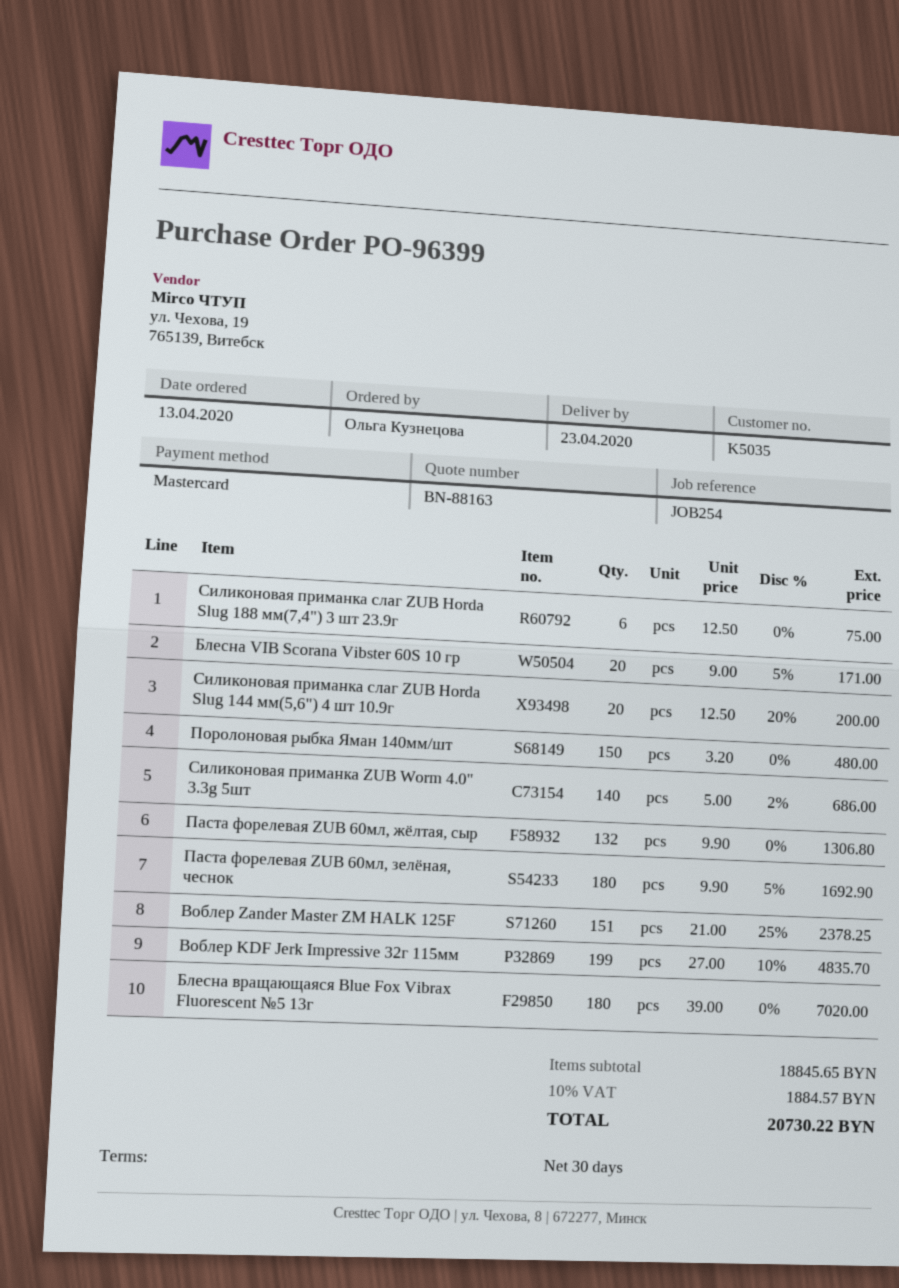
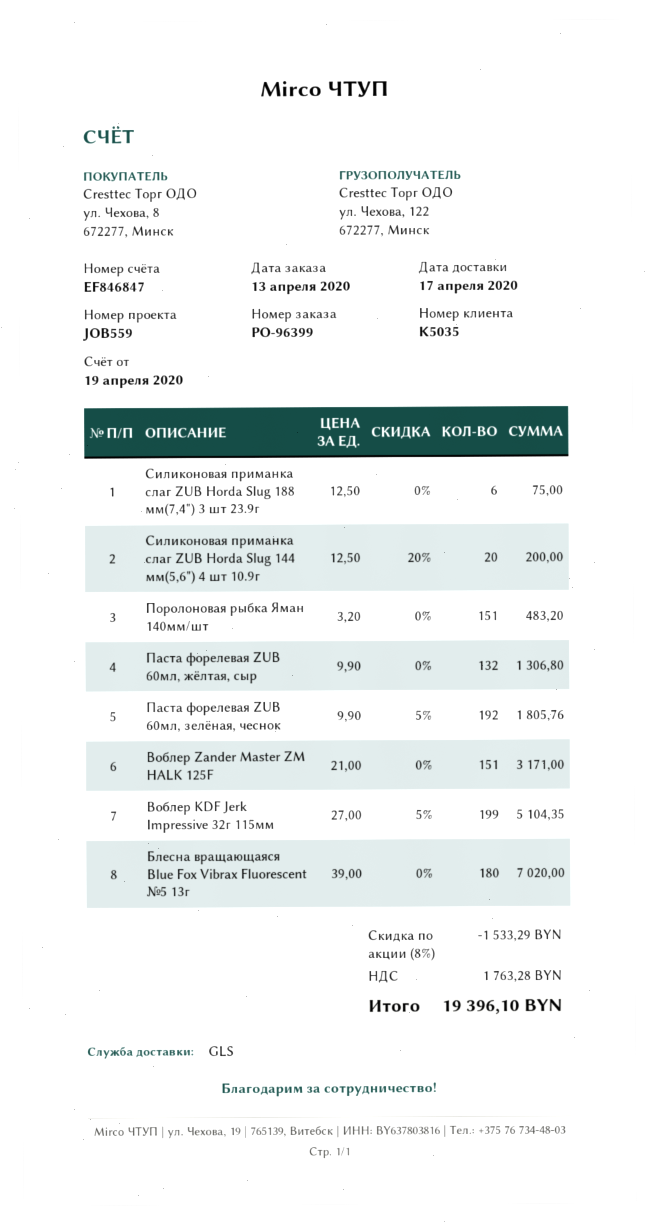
delivery date: 2020-04-23 -> 2020-04-17
reference: JOB254 -> JOB559
Блесна VIB Scorana Vibster 60S 10 гр: 20 x 9.00 - 5% = 171.00 -> none
Поролоновая рыбка Яман 140мм/шт: 150 x 3.20 = 480.00 -> 151 x 3.20 = 483.20
Силиконовая приманка ZUB Worm 4.0" 3.3g 5шт: 140 x 5.00 - 2% = 686.00 -> none
Паста форелевая ZUB 60мл, зелёная, чеснок: 180 x 9.90 - 5% = 1692.90 -> 192 x 9.90 - 5% = 1805.76
Воблер Zander Master ZM HALK 125F: 151 x 21.00 - 25% = 2378.25 -> 151 x 21.00 = 3171.00
Воблер KDF Jerk Impressive 32г 115мм: 199 x 27.00 - 10% = 4835.70 -> 199 x 27.00 - 5% = 5104.35
discount: none -> 8% = 1533.29
tax: 1884.57 -> 1763.28
total: 20730.22 -> 19396.10

